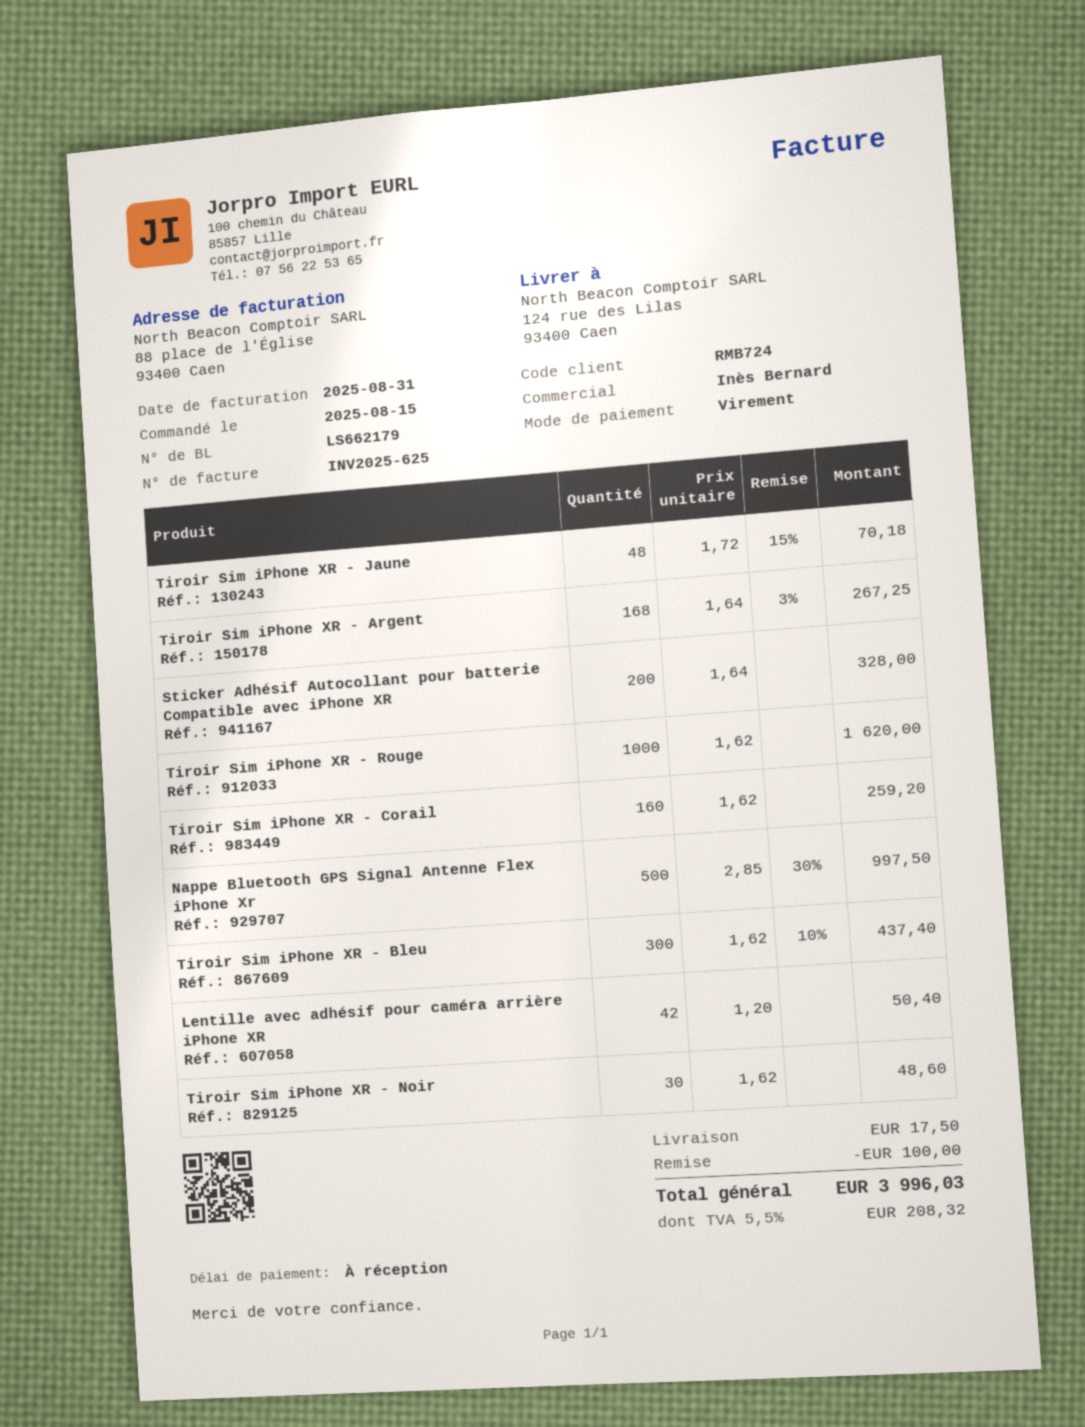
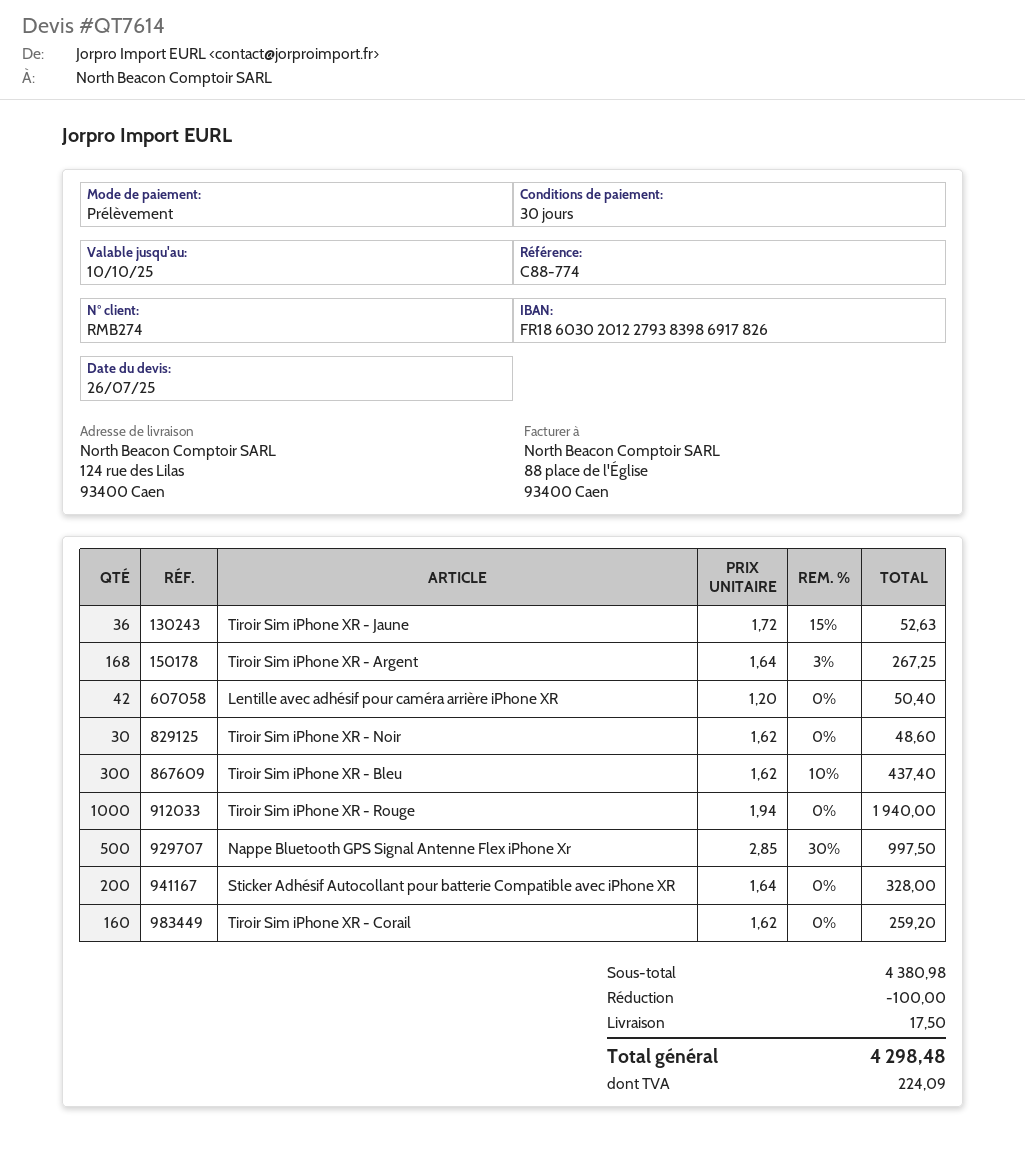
payment terms: on receipt -> 30 days
customer number: RMB724 -> RMB274
payment method: bank transfer -> direct debit
Tiroir Sim iPhone XR - Jaune: 48 x 1.72 - 15% = 70.18 -> 36 x 1.72 - 15% = 52.63
Tiroir Sim iPhone XR - Rouge: 1000 x 1.62 = 1620.00 -> 1000 x 1.94 = 1940.00
tax: 208.32 -> 224.09
total: 3996.03 -> 4298.48

